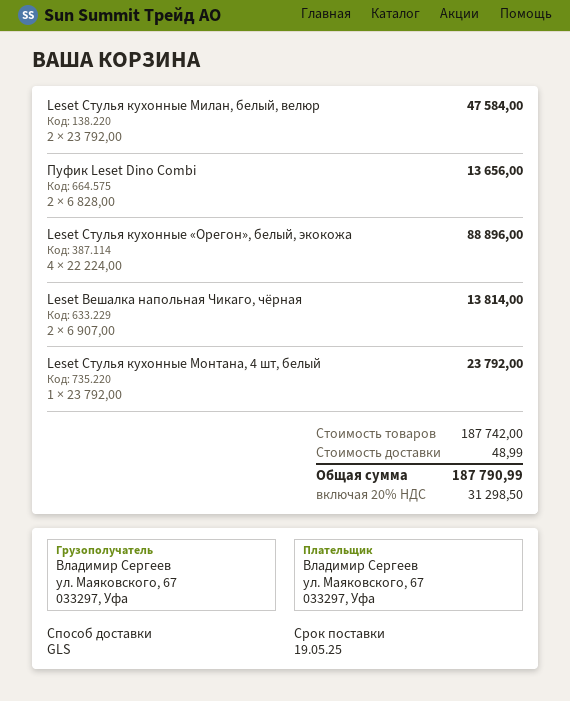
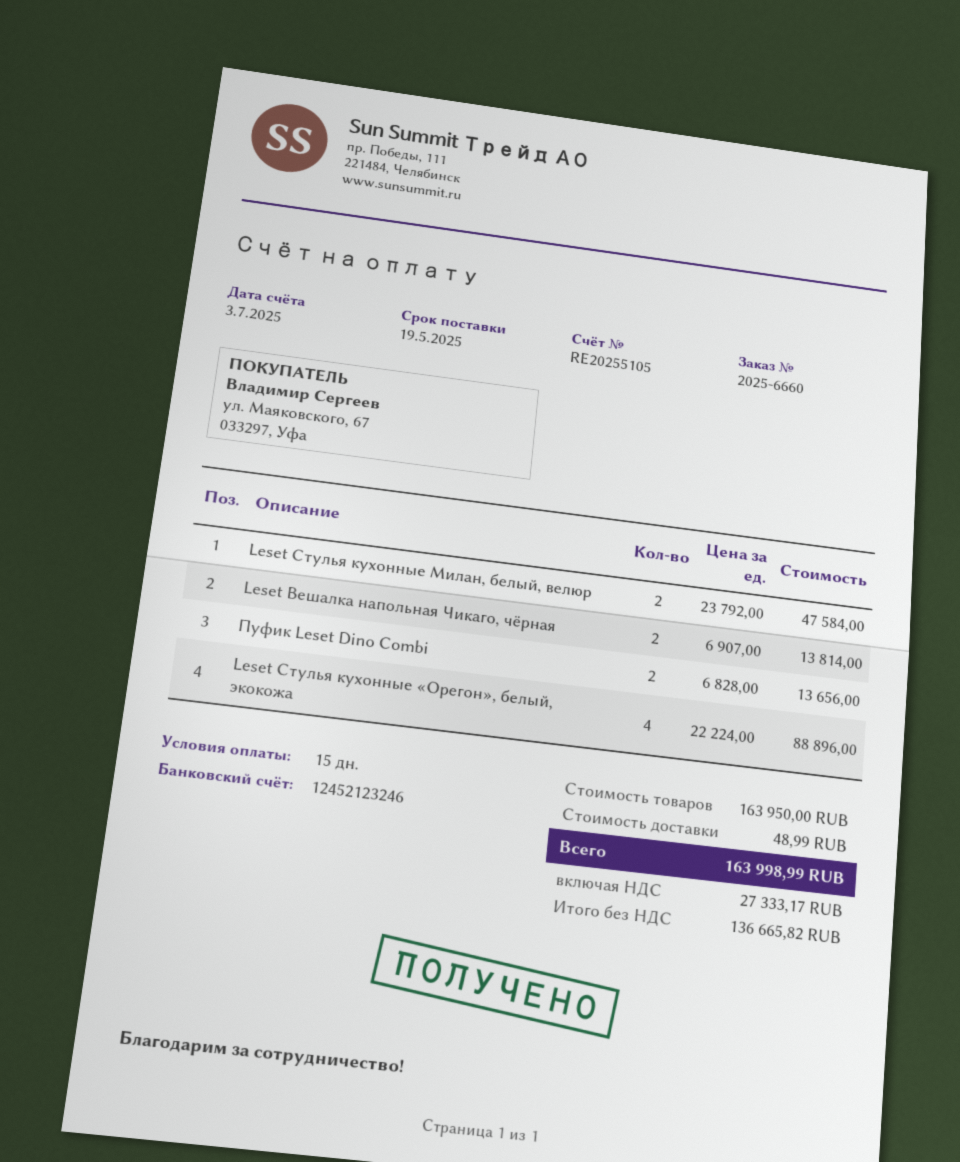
Leset Стулья кухонные Монтана, 4 шт, белый: 1 x 23792.00 = 23792.00 -> none
subtotal: 187742.00 -> 163950.00
tax: 31298.50 -> 27333.17
total: 187790.99 -> 163998.99

